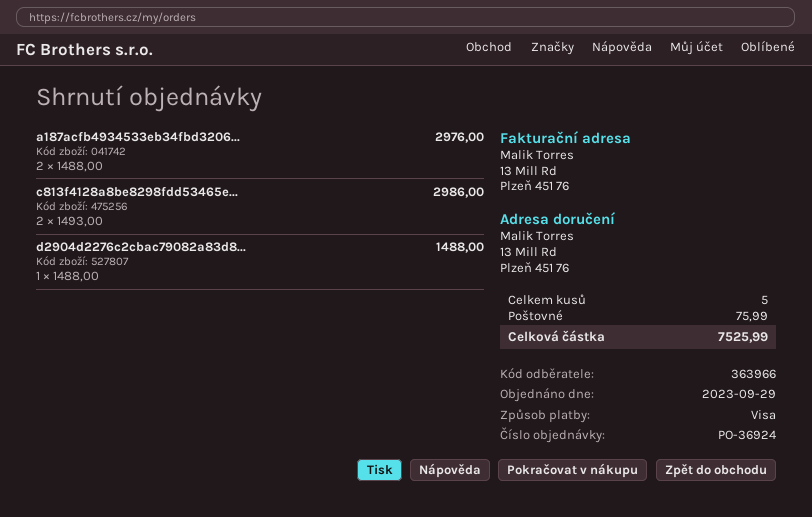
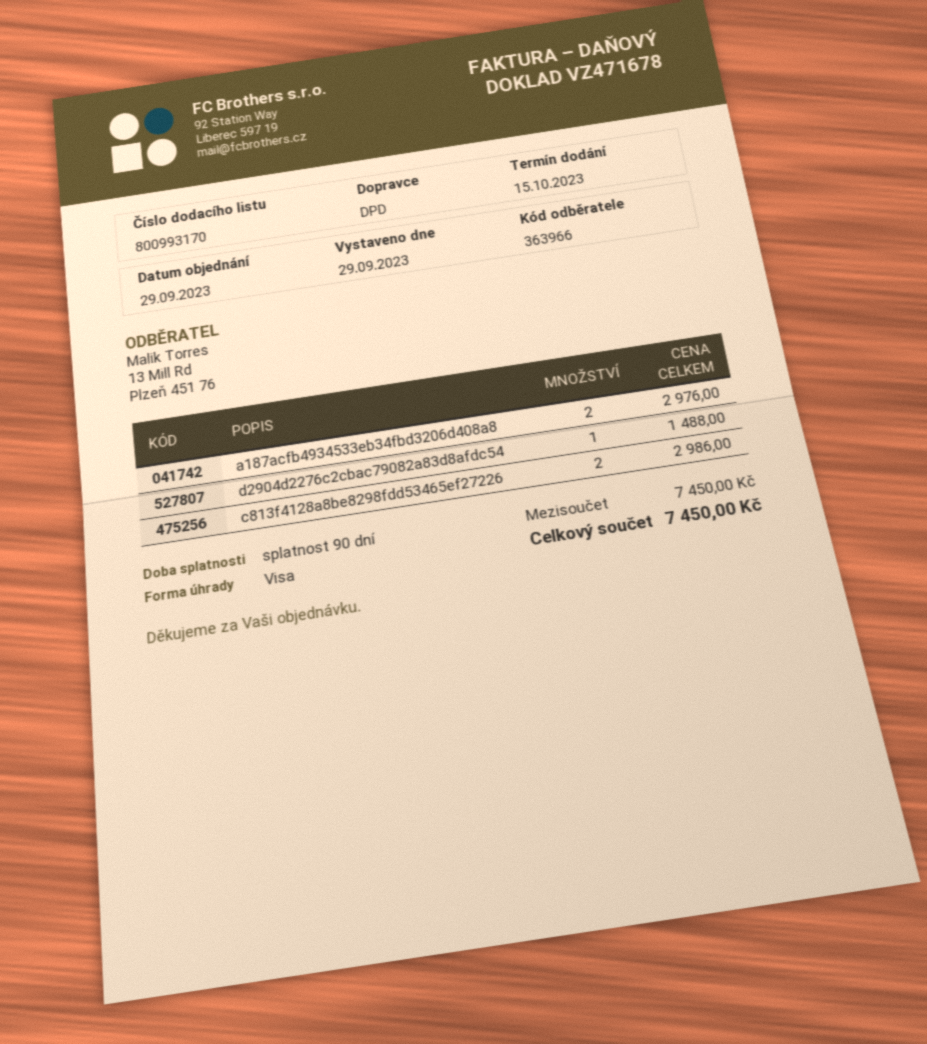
shipping: 75.99 -> none
total: 7525.99 -> 7450.00

